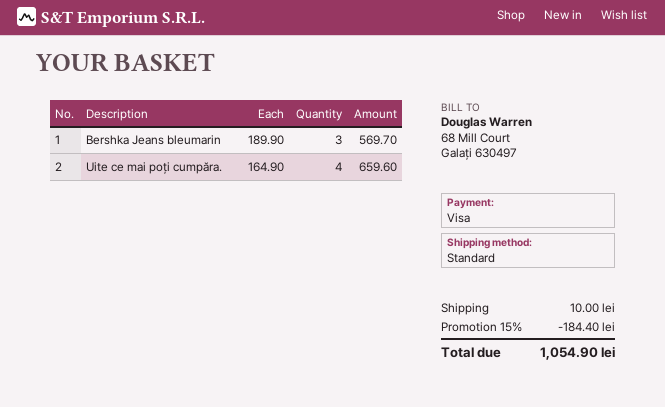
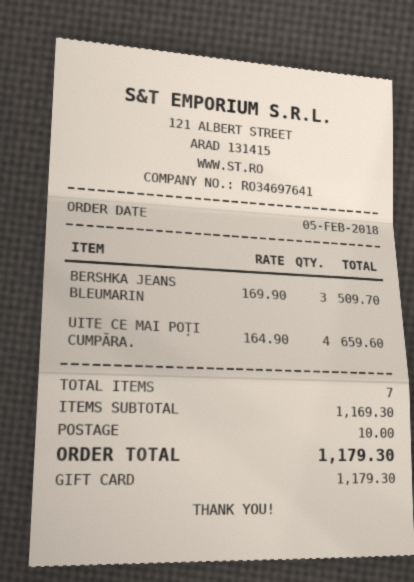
payment method: Visa -> gift card
Bershka Jeans bleumarin: 3 x 189.90 = 569.70 -> 3 x 169.90 = 509.70
discount: 15% = 184.40 -> none
total: 1054.90 -> 1179.30

